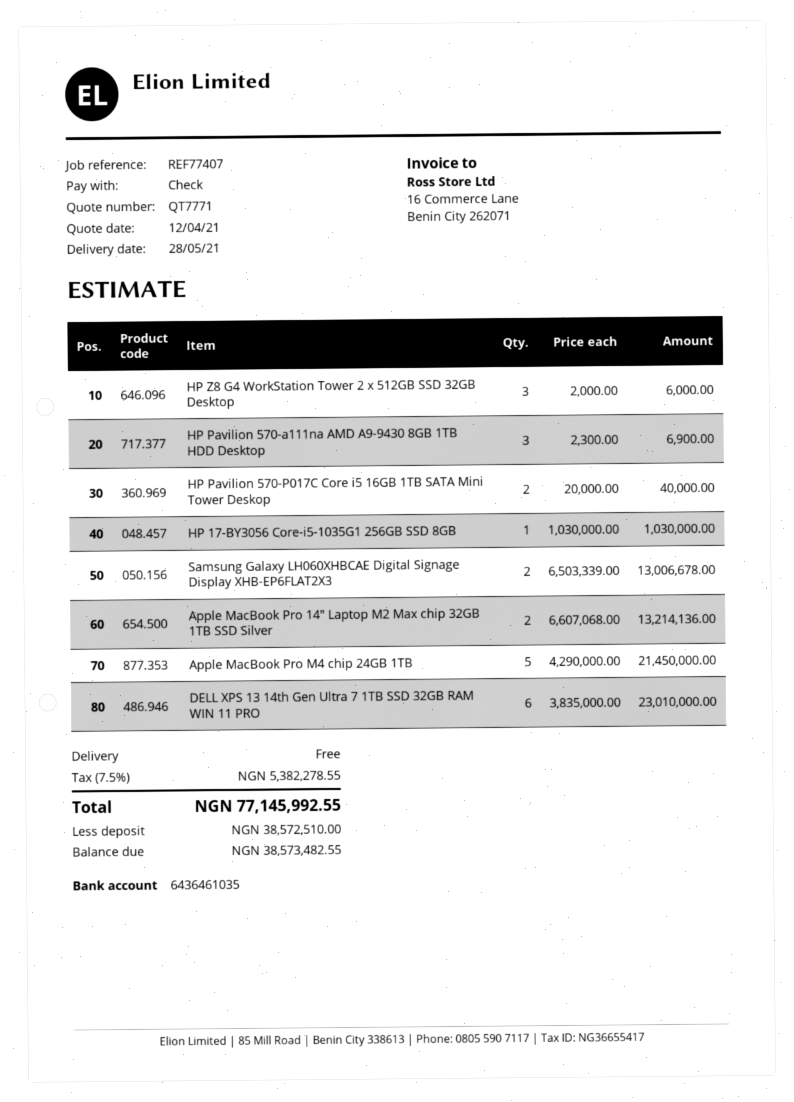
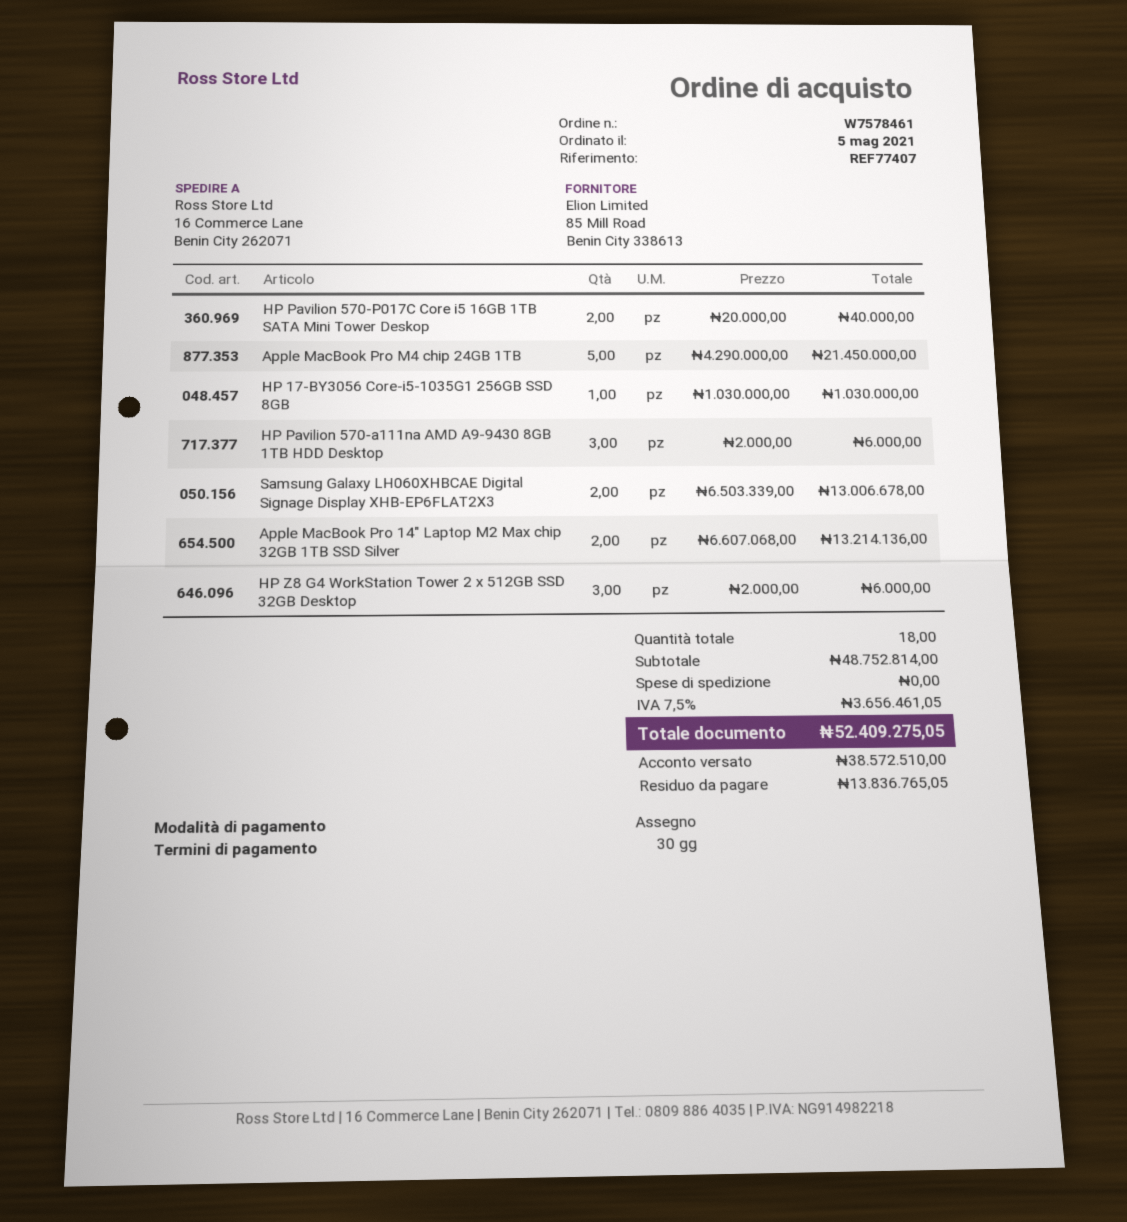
HP Pavilion 570-a111na AMD A9-9430 8GB 1TB HDD Desktop: 3 x 2300.00 = 6900.00 -> 3 x 2000.00 = 6000.00
DELL XPS 13 14th Gen Ultra 7 1TB SSD 32GB RAM WIN 11 PRO: 6 x 3835000.00 = 23010000.00 -> none
tax: 7.5% = 5382278.55 -> 7.5% = 3656461.05
total: 77145992.55 -> 52409275.05
balance: 38573482.55 -> 13836765.05

